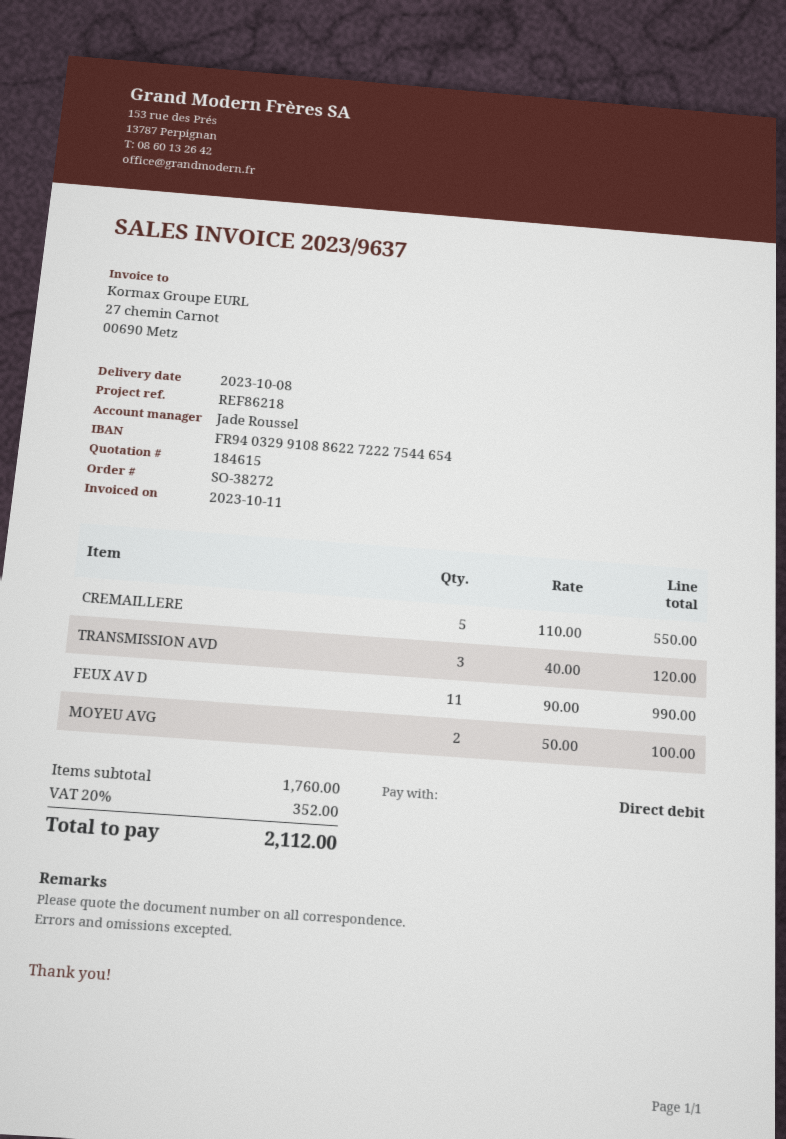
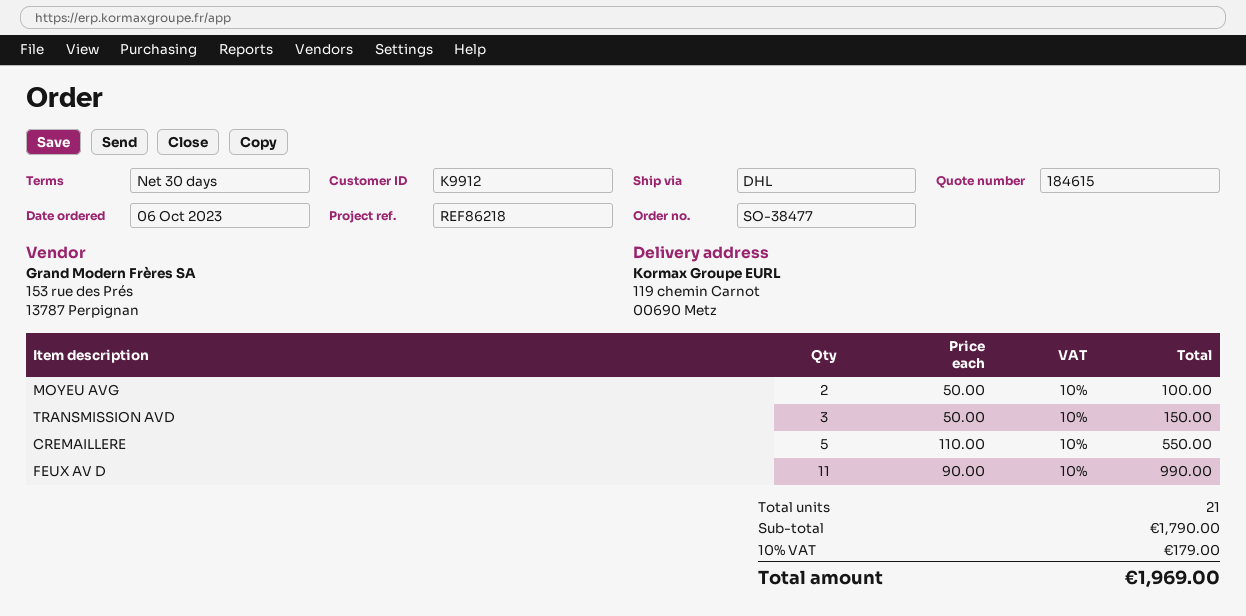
order number: SO-38272 -> SO-38477
TRANSMISSION AVD: 3 x 40.00 = 120.00 -> 3 x 50.00 = 150.00
subtotal: 1760.00 -> 1790.00
tax: 20% = 352.00 -> 10% = 179.00
total: 2112.00 -> 1969.00

